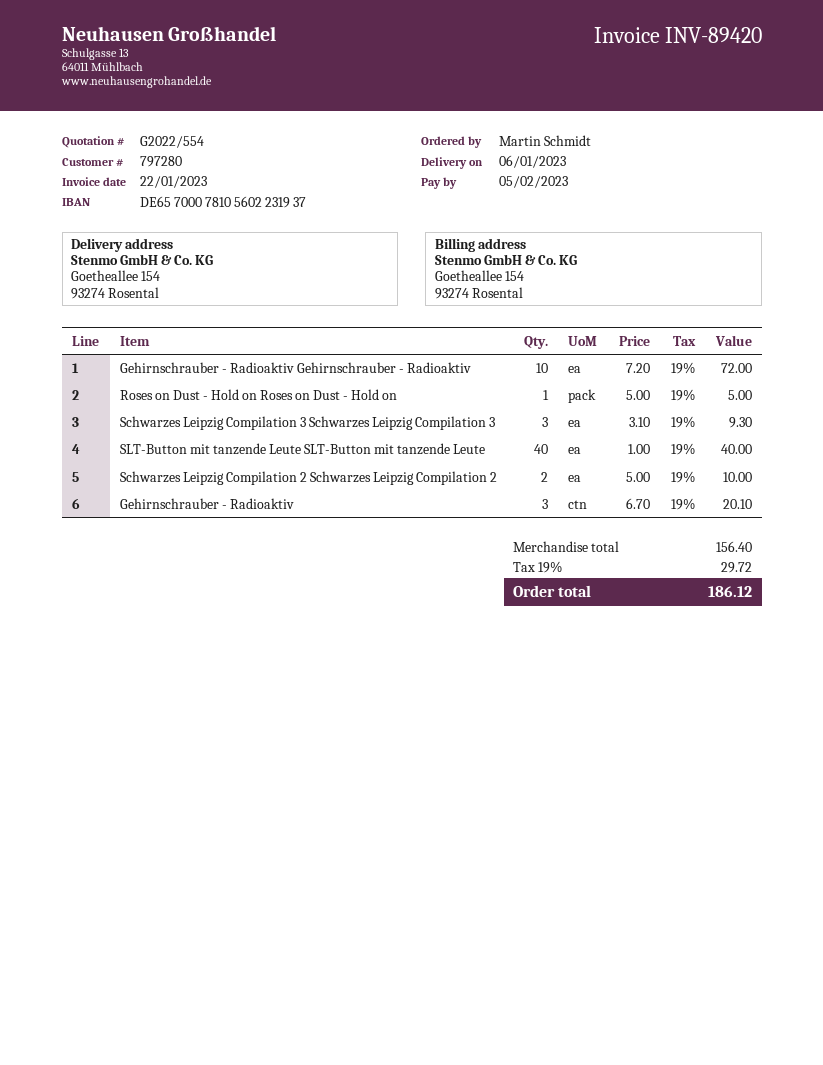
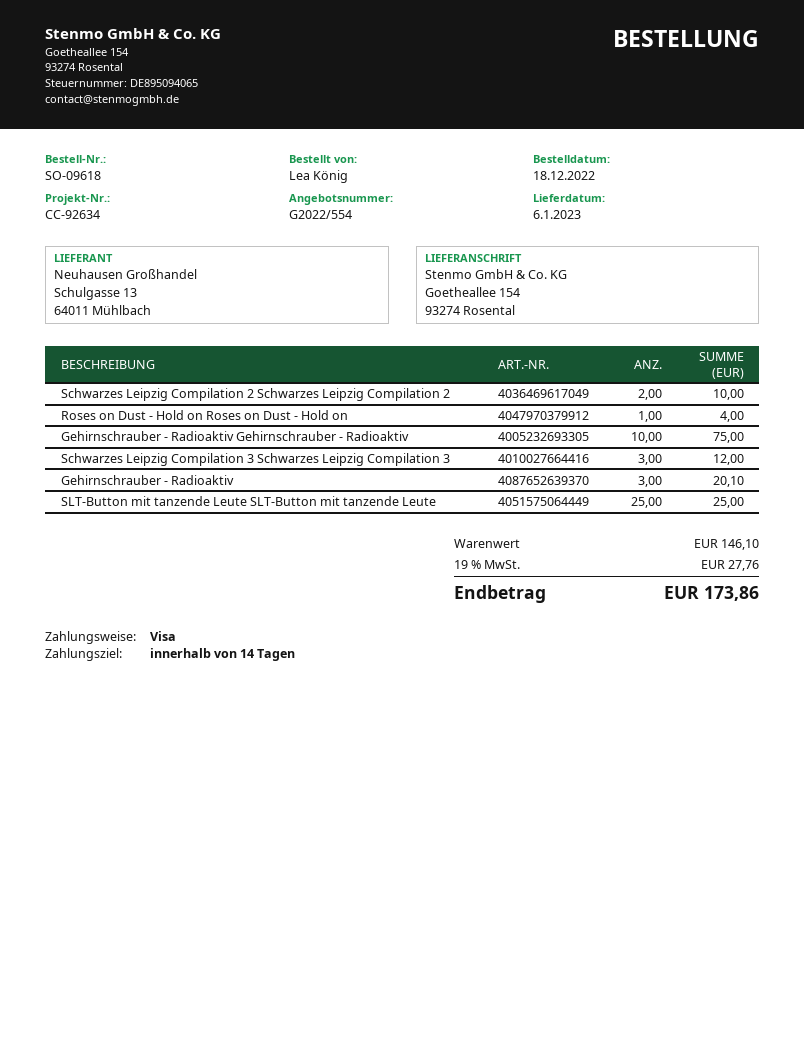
ordered by: Martin Schmidt -> Lea König
Gehirnschrauber - Radioaktiv Gehirnschrauber - Radioaktiv: 10 for 72.00 -> 10 for 75.00
Roses on Dust - Hold on Roses on Dust - Hold on: 1 for 5.00 -> 1 for 4.00
Schwarzes Leipzig Compilation 3 Schwarzes Leipzig Compilation 3: 3 for 9.30 -> 3 for 12.00
SLT-Button mit tanzende Leute SLT-Button mit tanzende Leute: 40 for 40.00 -> 25 for 25.00
subtotal: 156.40 -> 146.10
tax: 19% = 29.72 -> 19% = 27.76
total: 186.12 -> 173.86

